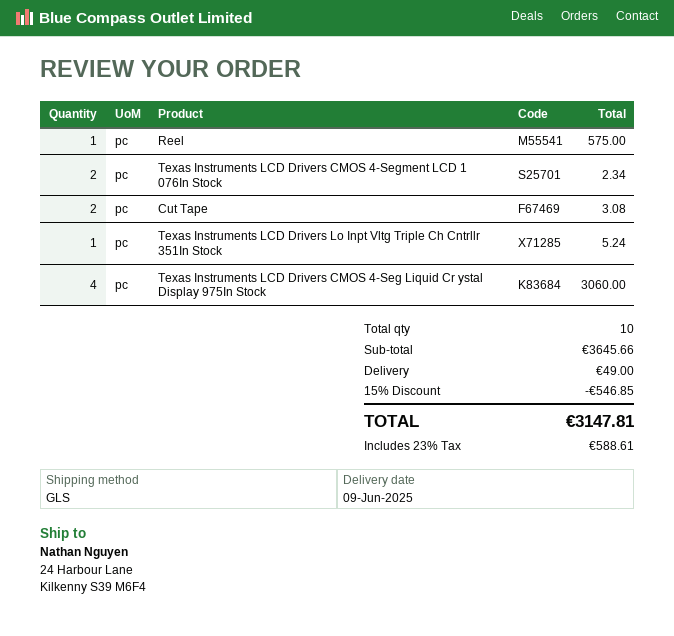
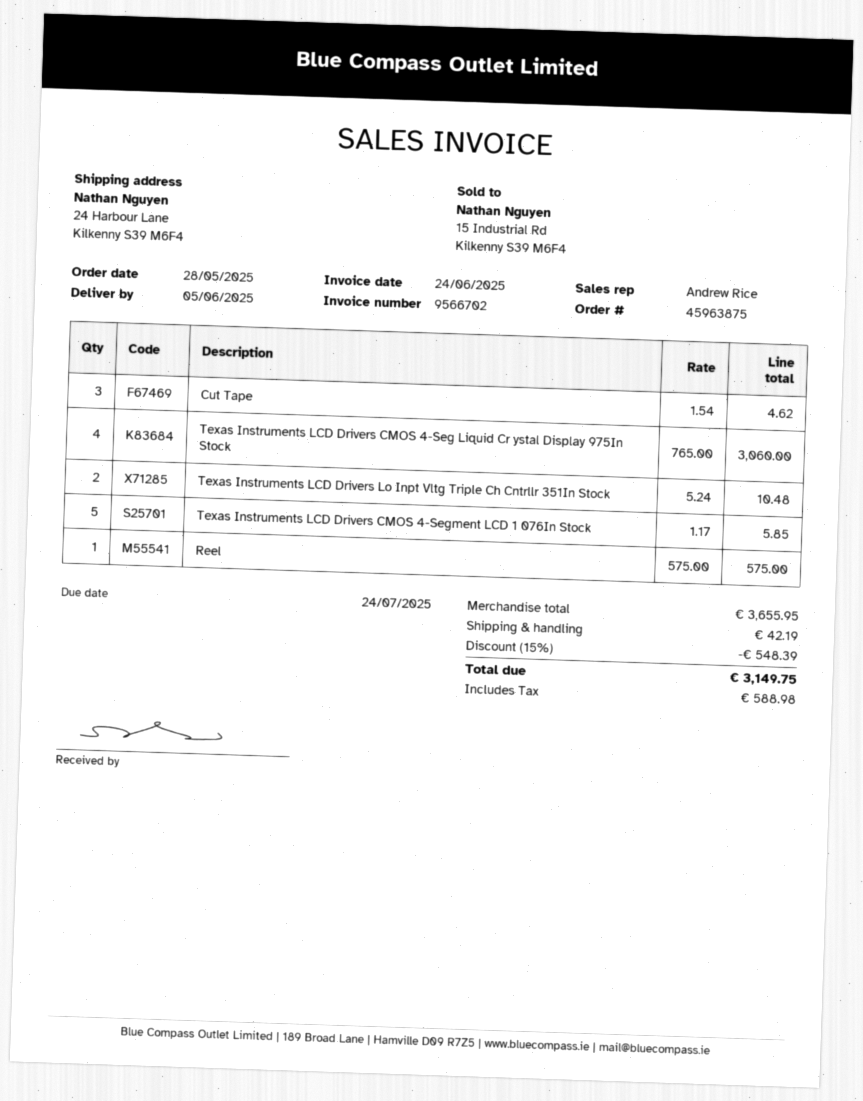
delivery date: 2025-06-09 -> 2025-06-05
Texas Instruments LCD Drivers CMOS 4-Segment LCD 1 076In Stock: 2 for 2.34 -> 5 for 5.85
Cut Tape: 2 for 3.08 -> 3 for 4.62
Texas Instruments LCD Drivers Lo Inpt Vltg Triple Ch Cntrllr 351In Stock: 1 for 5.24 -> 2 for 10.48
subtotal: 3645.66 -> 3655.95
discount: 15% = 546.85 -> 15% = 548.39
shipping: 49.00 -> 42.19
tax: 588.61 -> 588.98
total: 3147.81 -> 3149.75

